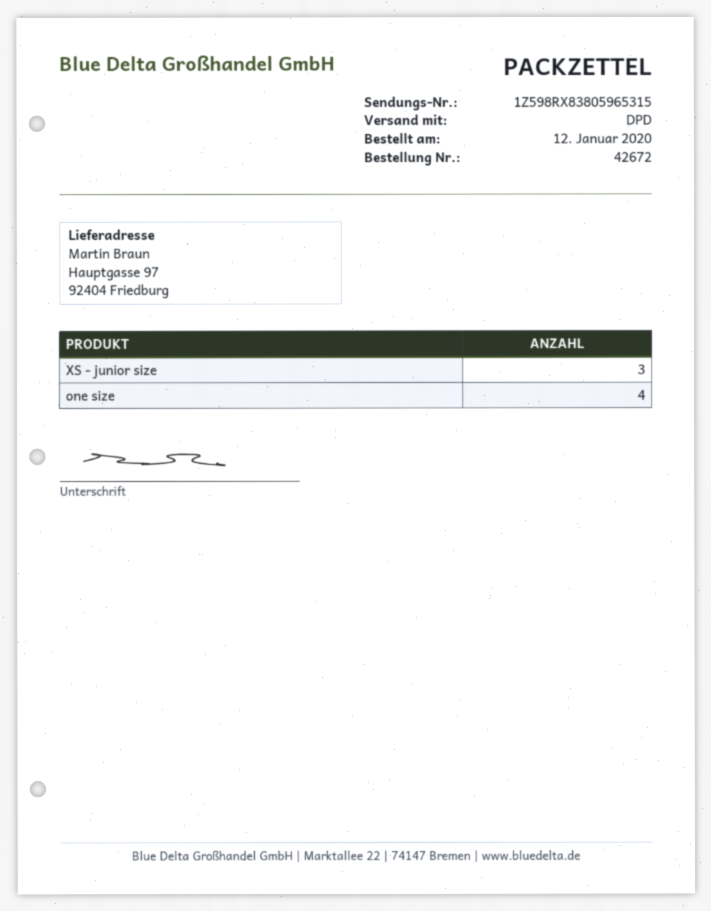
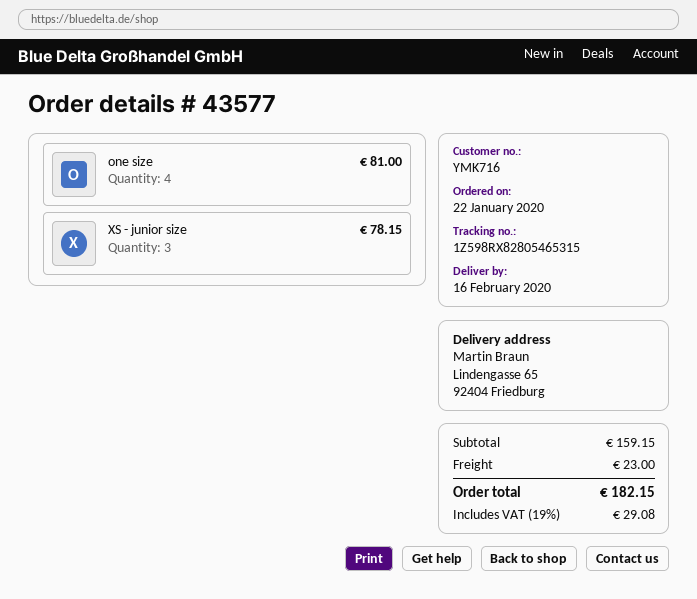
order number: 42672 -> 43577
order date: 2020-01-12 -> 2020-01-22
tracking number: 1Z598RX83805965315 -> 1Z598RX82805465315
ship to: Hauptgasse 97, 92404 Friedburg -> Lindengasse 65, 92404 Friedburg

